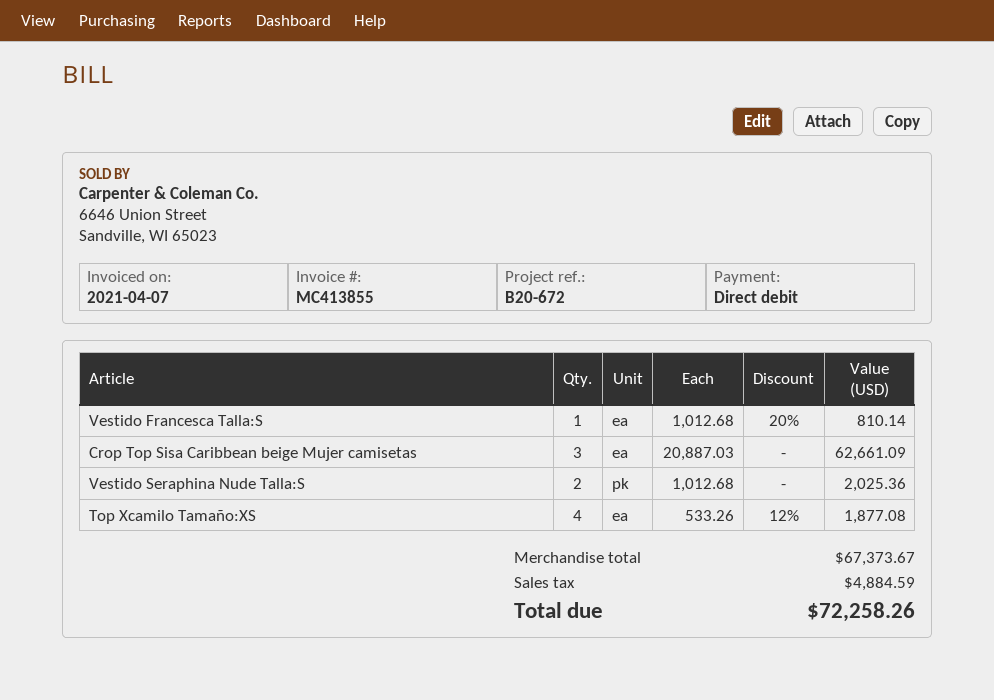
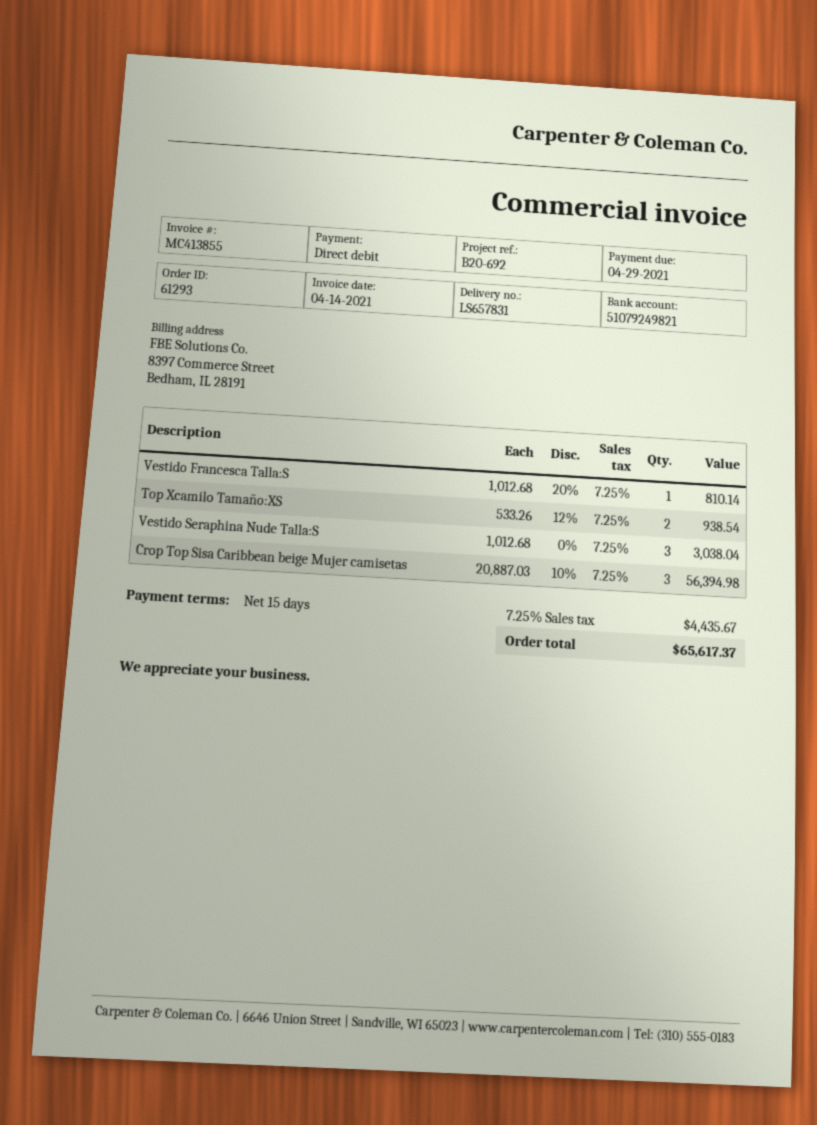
invoice date: 2021-04-07 -> 2021-04-14
reference: B20-672 -> B20-692
Crop Top Sisa Caribbean beige Mujer camisetas: 3 x 20887.03 = 62661.09 -> 3 x 20887.03 - 10% = 56394.98
Vestido Seraphina Nude Talla:S: 2 x 1012.68 = 2025.36 -> 3 x 1012.68 = 3038.04
Top Xcamilo Tamaño:XS: 4 x 533.26 - 12% = 1877.08 -> 2 x 533.26 - 12% = 938.54
tax: 4884.59 -> 4435.67
total: 72258.26 -> 65617.37

